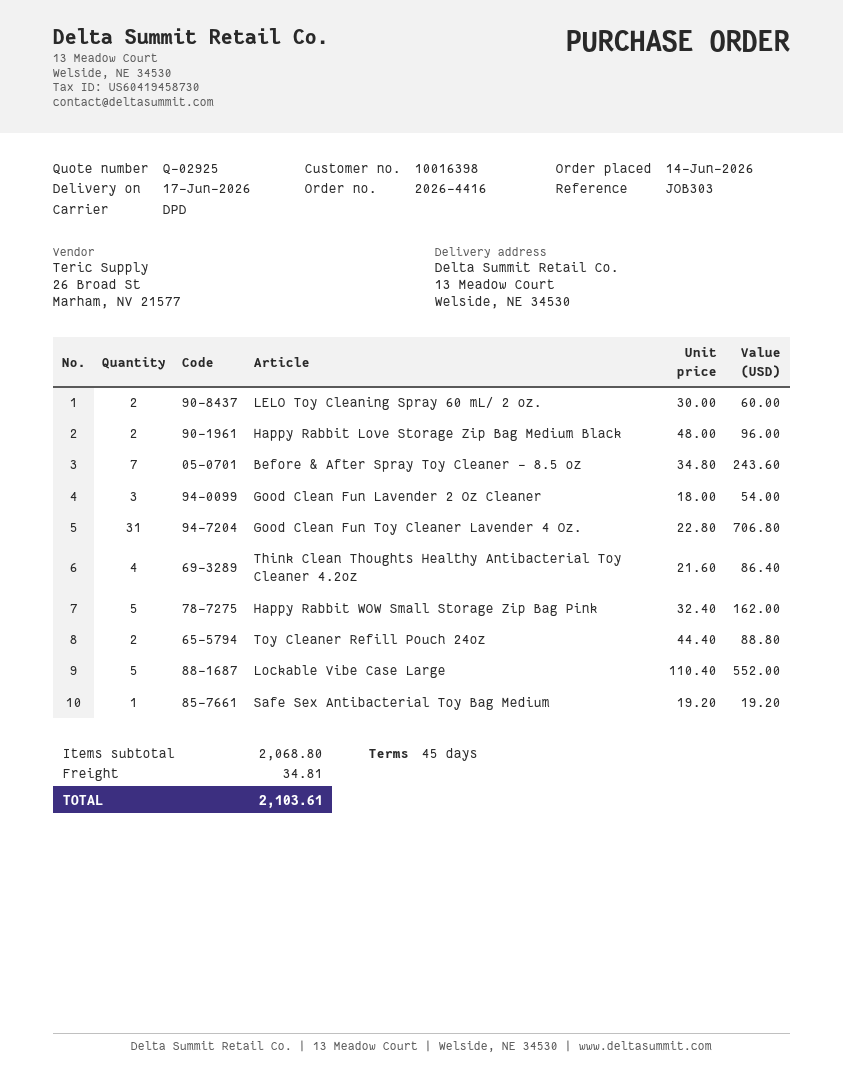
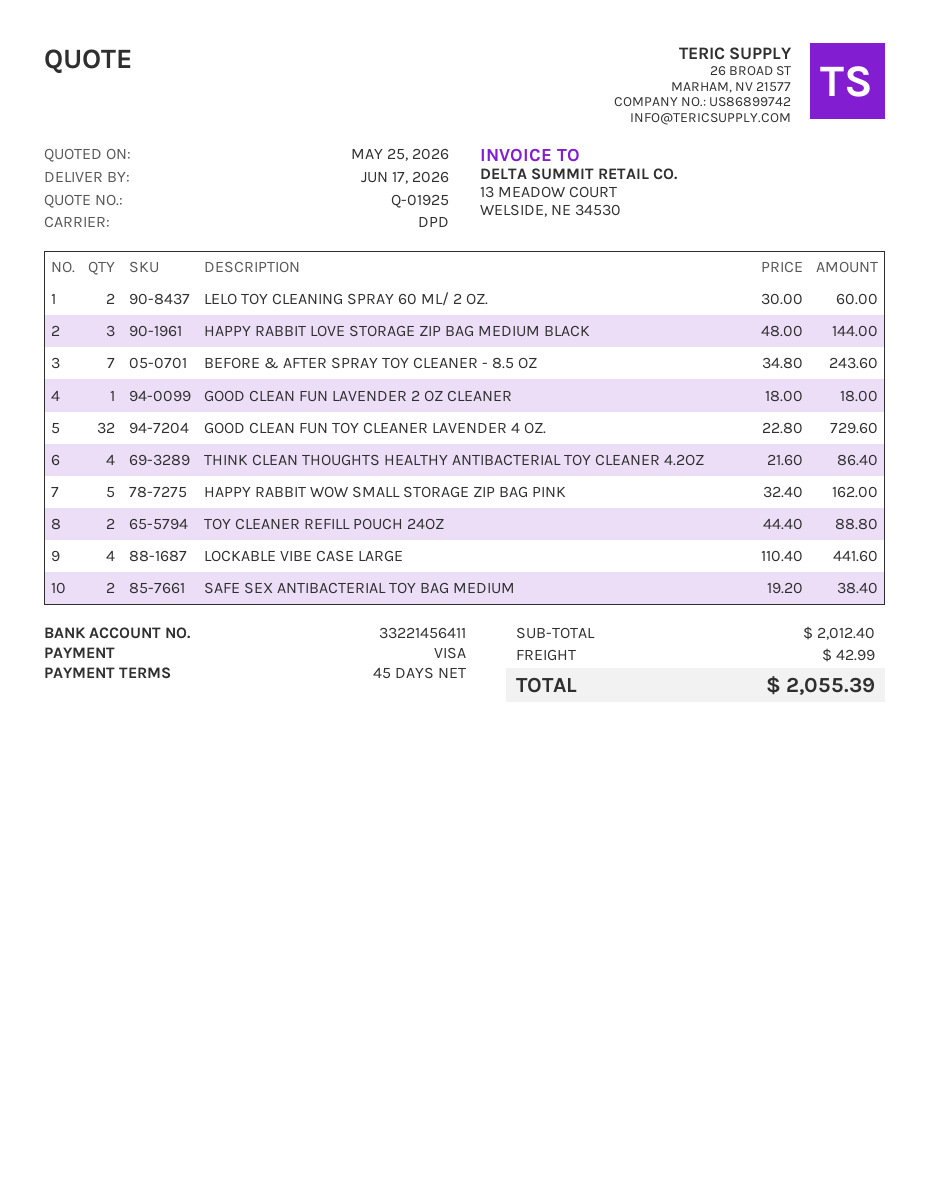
quote number: Q-02925 -> Q-01925
Happy Rabbit Love Storage Zip Bag Medium Black: 2 x 48.00 = 96.00 -> 3 x 48.00 = 144.00
Good Clean Fun Lavender 2 Oz Cleaner: 3 x 18.00 = 54.00 -> 1 x 18.00 = 18.00
Good Clean Fun Toy Cleaner Lavender 4 Oz.: 31 x 22.80 = 706.80 -> 32 x 22.80 = 729.60
Lockable Vibe Case Large: 5 x 110.40 = 552.00 -> 4 x 110.40 = 441.60
Safe Sex Antibacterial Toy Bag Medium: 1 x 19.20 = 19.20 -> 2 x 19.20 = 38.40
subtotal: 2068.80 -> 2012.40
shipping: 34.81 -> 42.99
total: 2103.61 -> 2055.39

